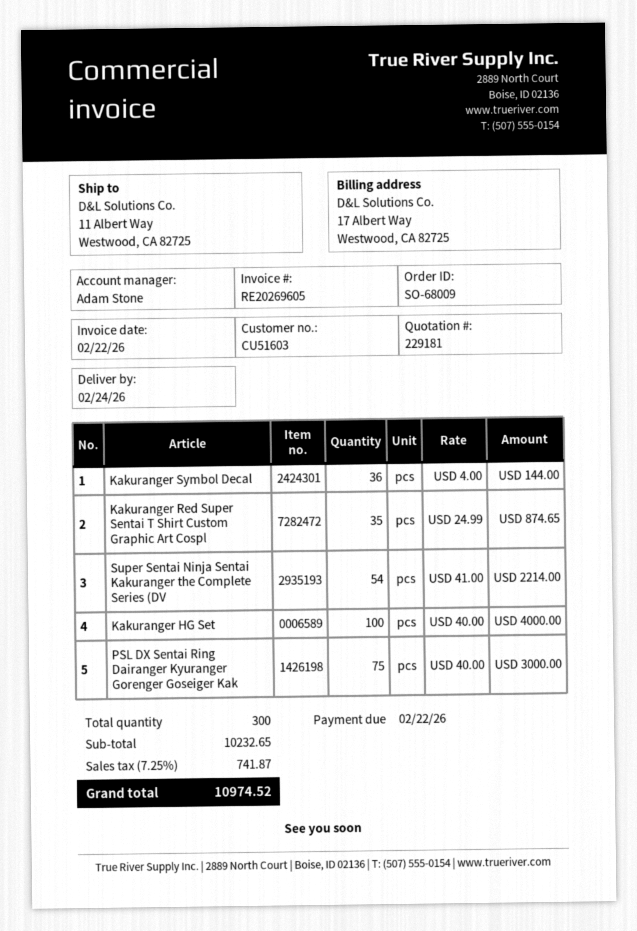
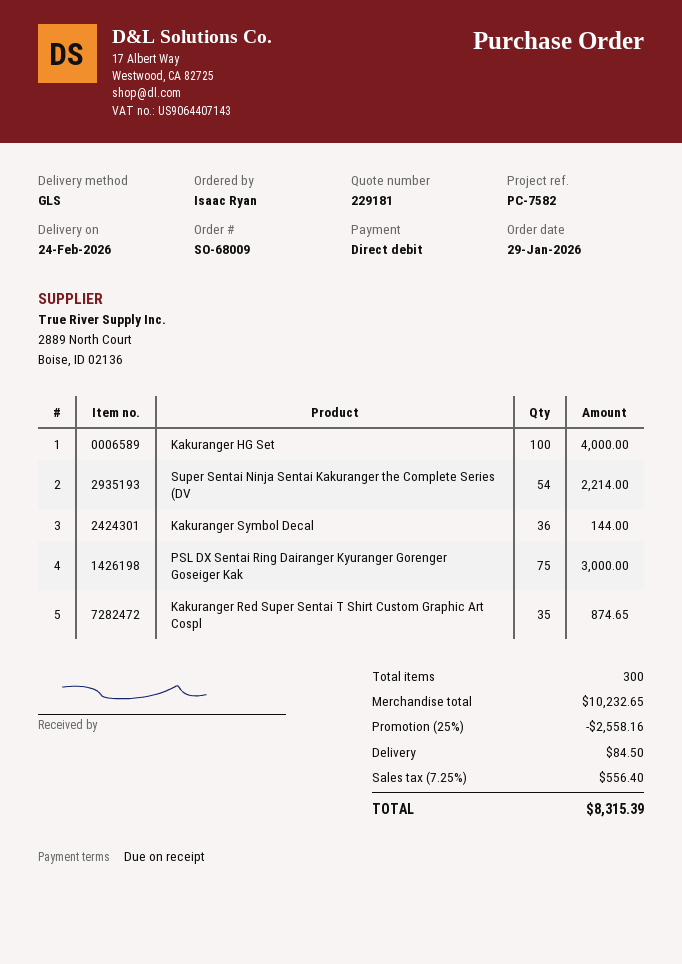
discount: none -> 25% = 2558.16
shipping: none -> 84.50
tax: 7.25% = 741.87 -> 7.25% = 556.40
total: 10974.52 -> 8315.39

